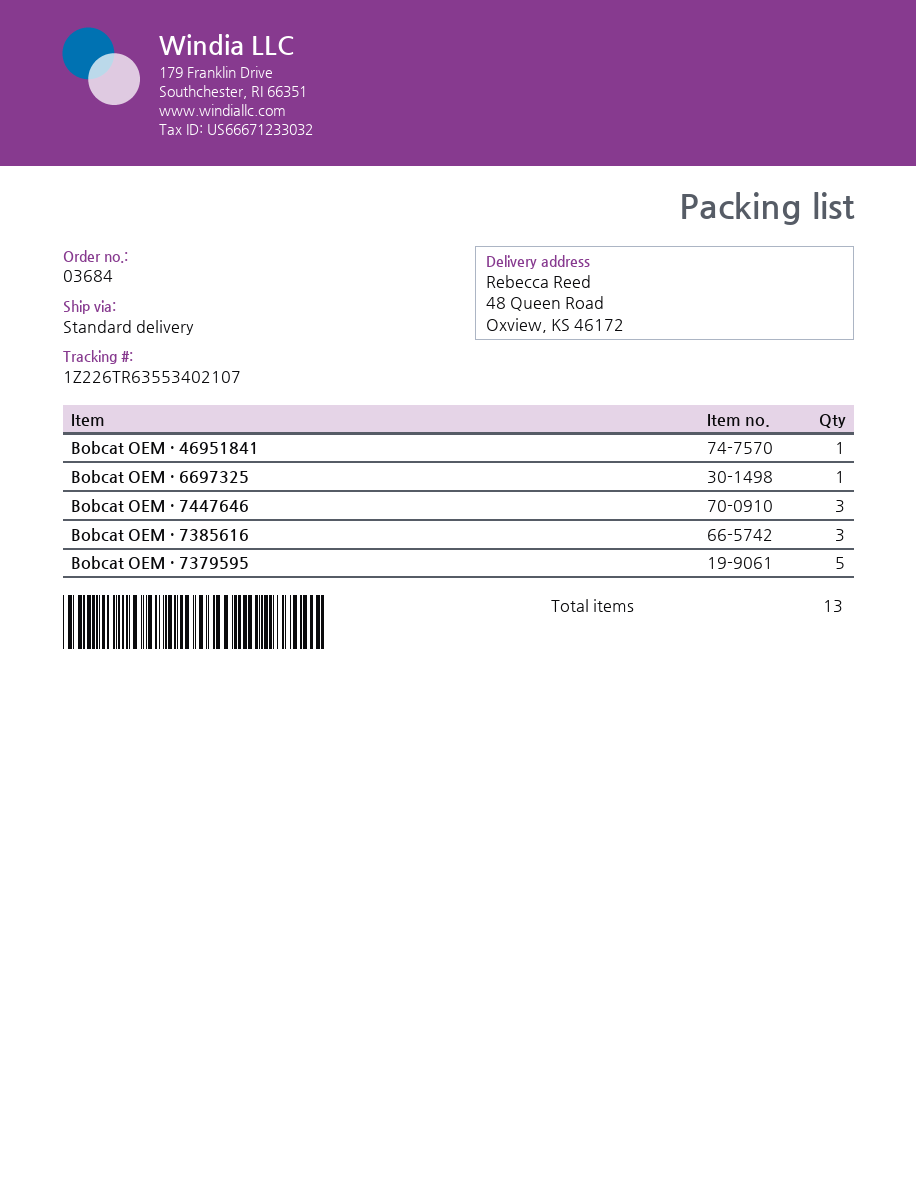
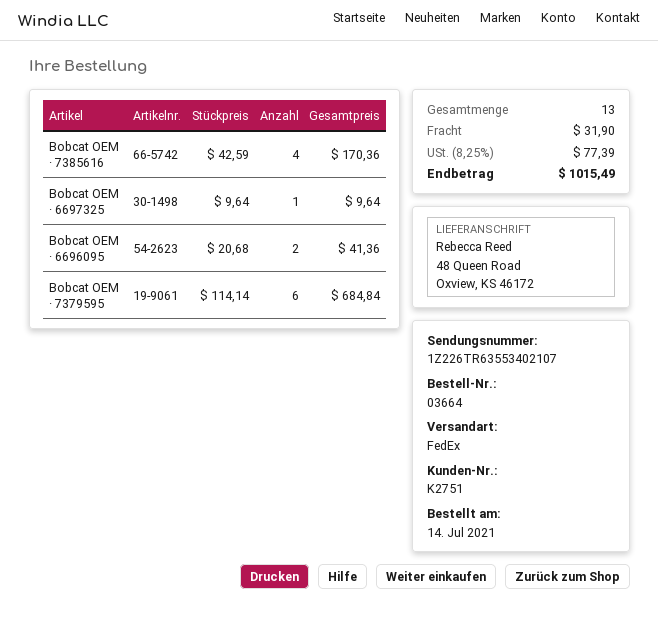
order number: 03684 -> 03664
shipping method: standard -> FedEx
Bobcat OEM · 46951841: 1 -> none
Bobcat OEM · 7447646: 3 -> none
Bobcat OEM · 7385616: 3 -> 4
Bobcat OEM · 7379595: 5 -> 6
Bobcat OEM · 6696095: none -> 2

